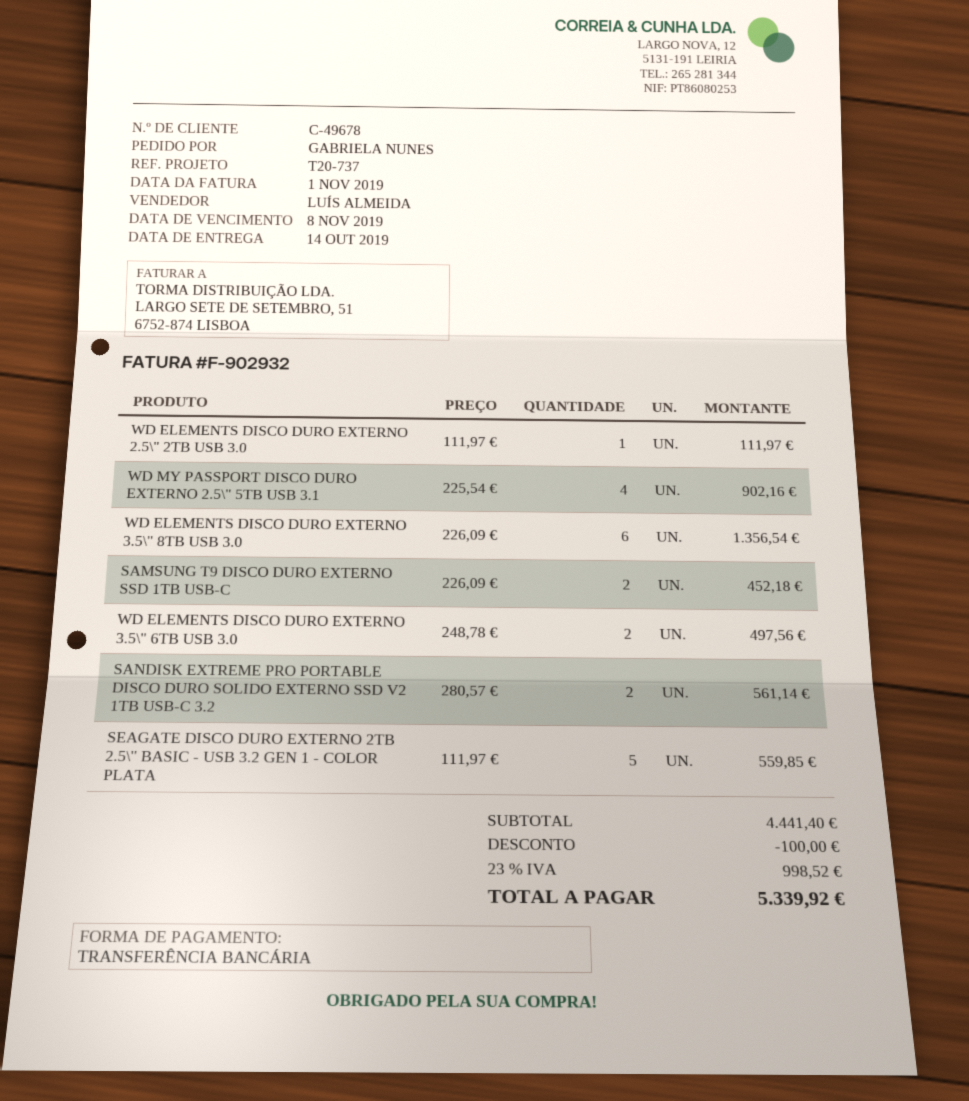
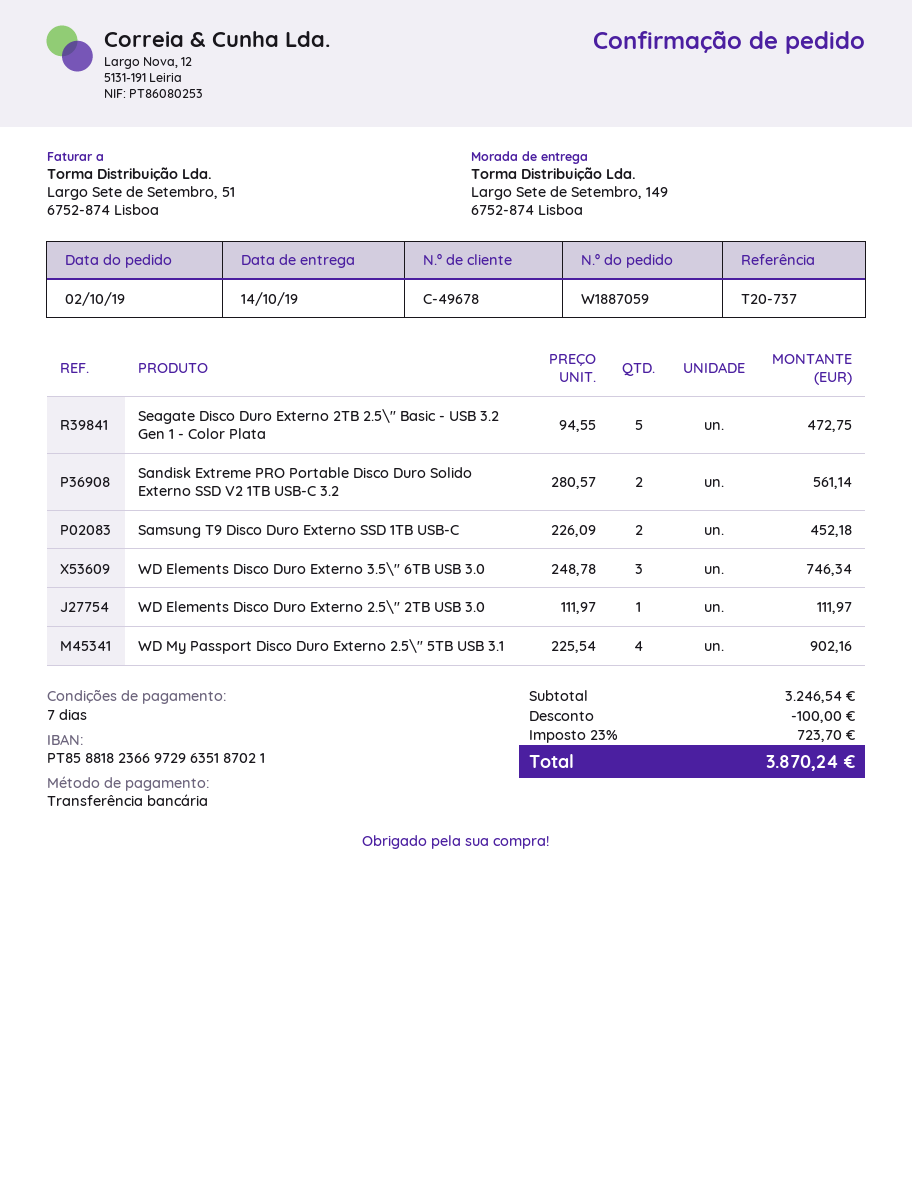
WD ELEMENTS DISCO DURO EXTERNO 3.5\" 8TB USB 3.0: 6 x 226.09 = 1356.54 -> none
WD ELEMENTS DISCO DURO EXTERNO 3.5\" 6TB USB 3.0: 2 x 248.78 = 497.56 -> 3 x 248.78 = 746.34
SEAGATE DISCO DURO EXTERNO 2TB 2.5\" BASIC - USB 3.2 GEN 1 - COLOR PLATA: 5 x 111.97 = 559.85 -> 5 x 94.55 = 472.75
subtotal: 4441.40 -> 3246.54
tax: 23% = 998.52 -> 23% = 723.70
total: 5339.92 -> 3870.24

